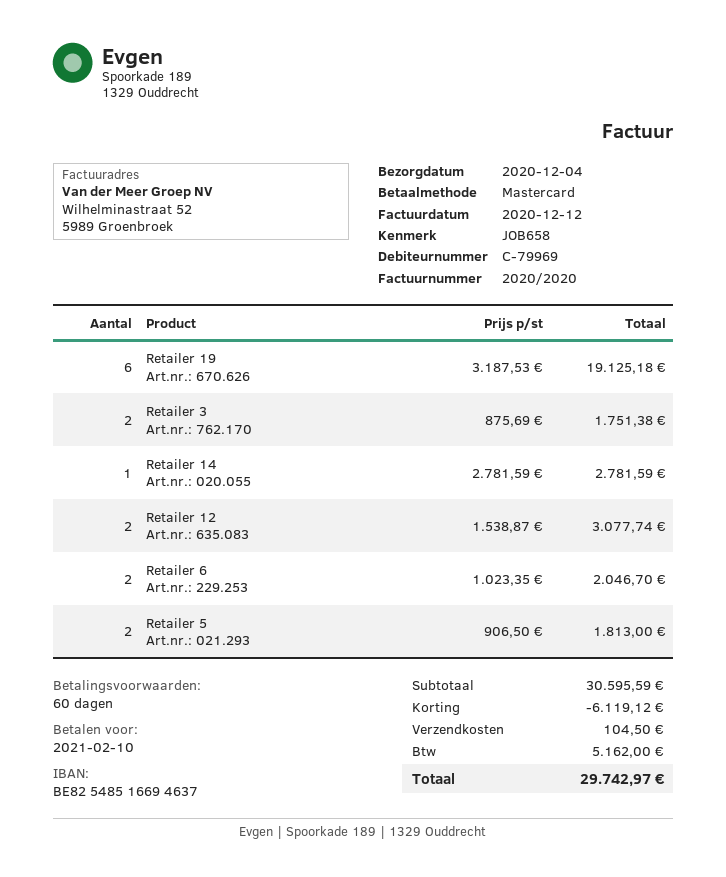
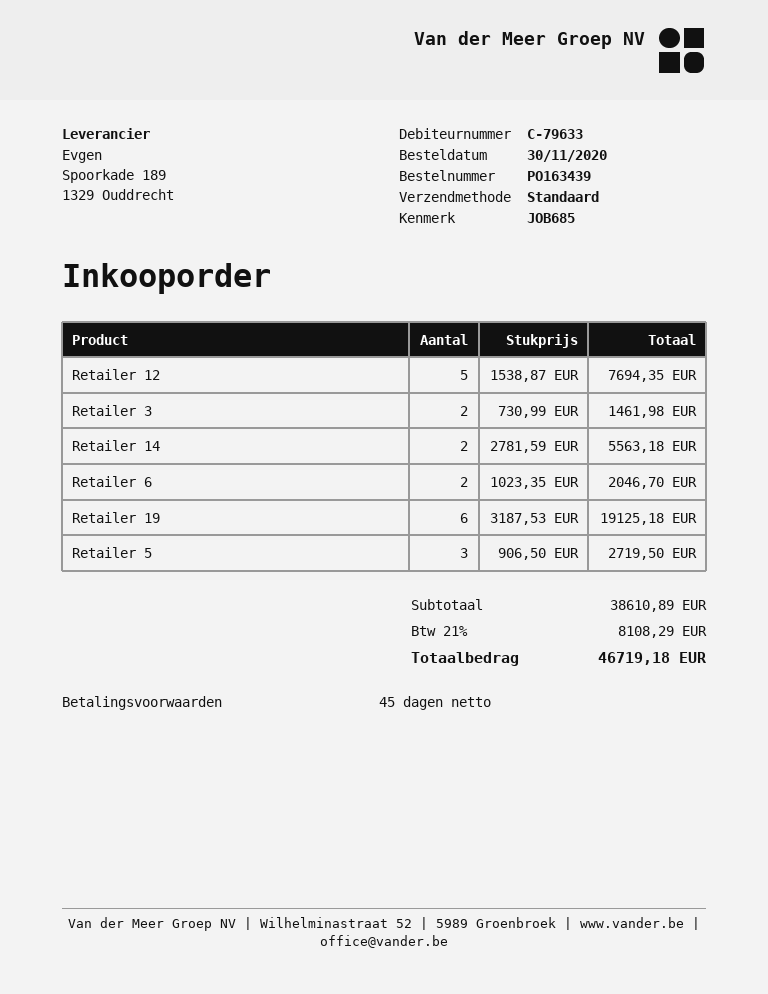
payment terms: 60 days -> 45 days
customer number: C-79969 -> C-79633
reference: JOB658 -> JOB685
Retailer 3: 2 x 875.69 = 1751.38 -> 2 x 730.99 = 1461.98
Retailer 14: 1 x 2781.59 = 2781.59 -> 2 x 2781.59 = 5563.18
Retailer 12: 2 x 1538.87 = 3077.74 -> 5 x 1538.87 = 7694.35
Retailer 5: 2 x 906.50 = 1813.00 -> 3 x 906.50 = 2719.50
subtotal: 30595.59 -> 38610.89
discount: 6119.12 -> none
shipping: 104.50 -> none
tax: 5162.00 -> 8108.29
total: 29742.97 -> 46719.18

